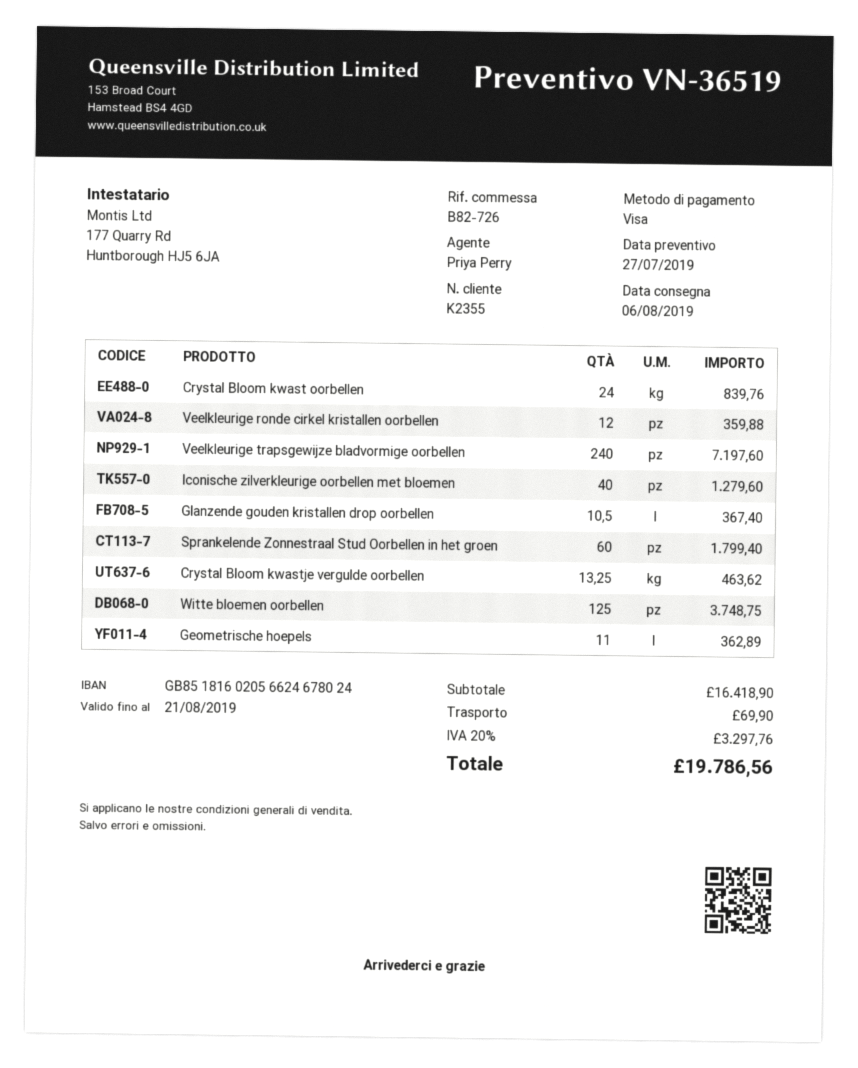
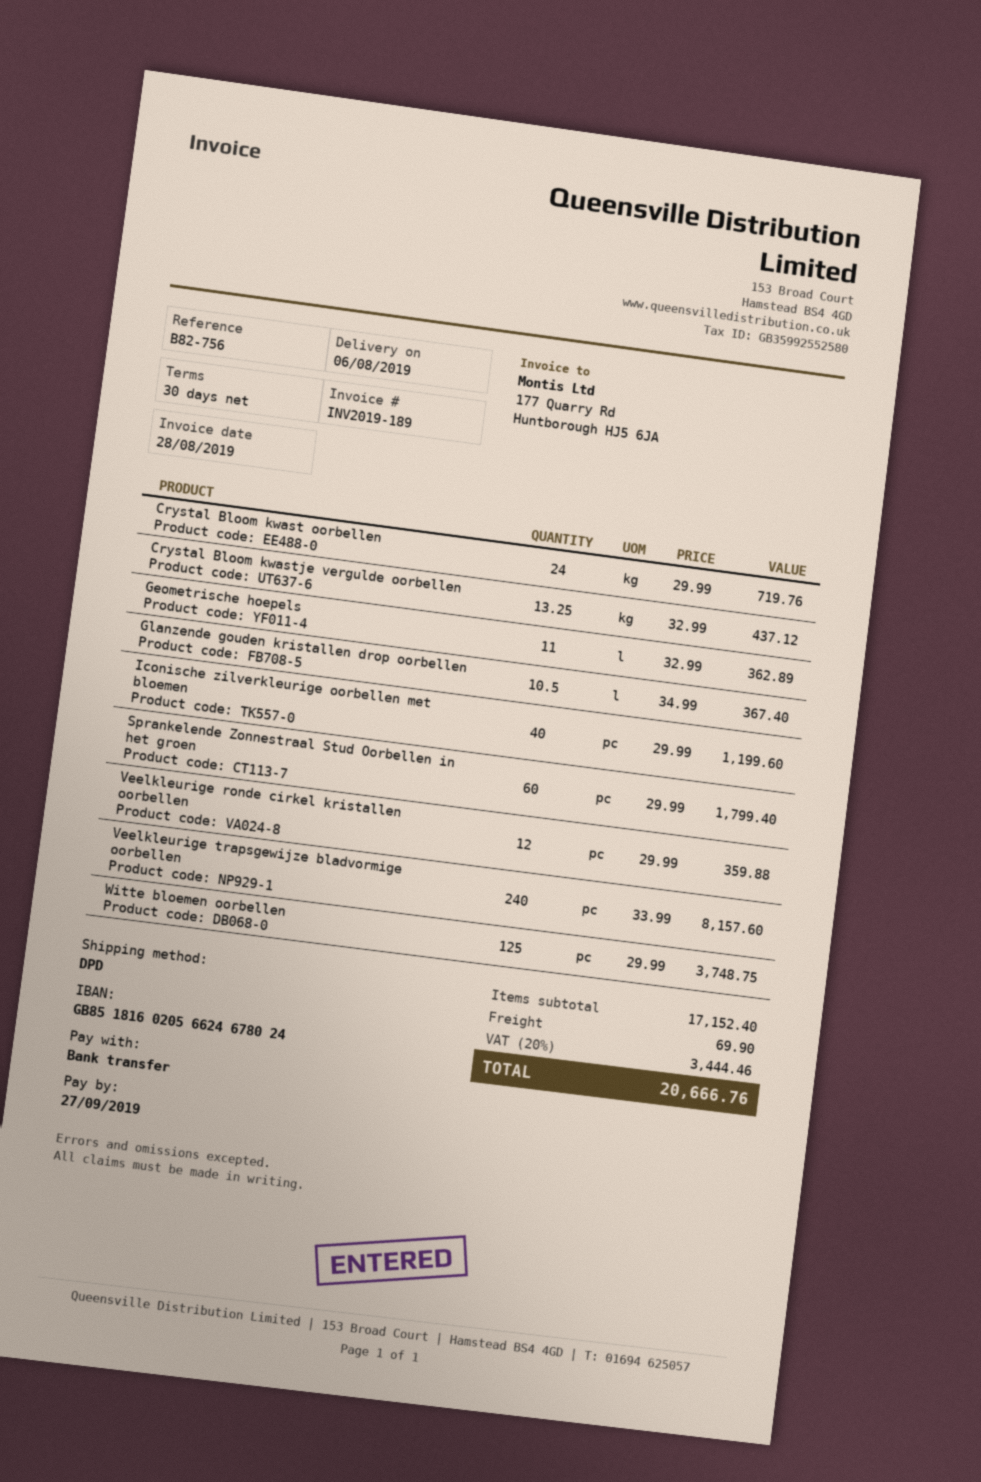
reference: B82-726 -> B82-756
payment method: Visa -> bank transfer
Crystal Bloom kwast oorbellen: 24 for 839.76 -> 24 for 719.76
Veelkleurige trapsgewijze bladvormige oorbellen: 240 for 7197.60 -> 240 for 8157.60
Iconische zilverkleurige oorbellen met bloemen: 40 for 1279.60 -> 40 for 1199.60
Crystal Bloom kwastje vergulde oorbellen: 13.25 for 463.62 -> 13.25 for 437.12
subtotal: 16418.90 -> 17152.40
tax: 20% = 3297.76 -> 20% = 3444.46
total: 19786.56 -> 20666.76

